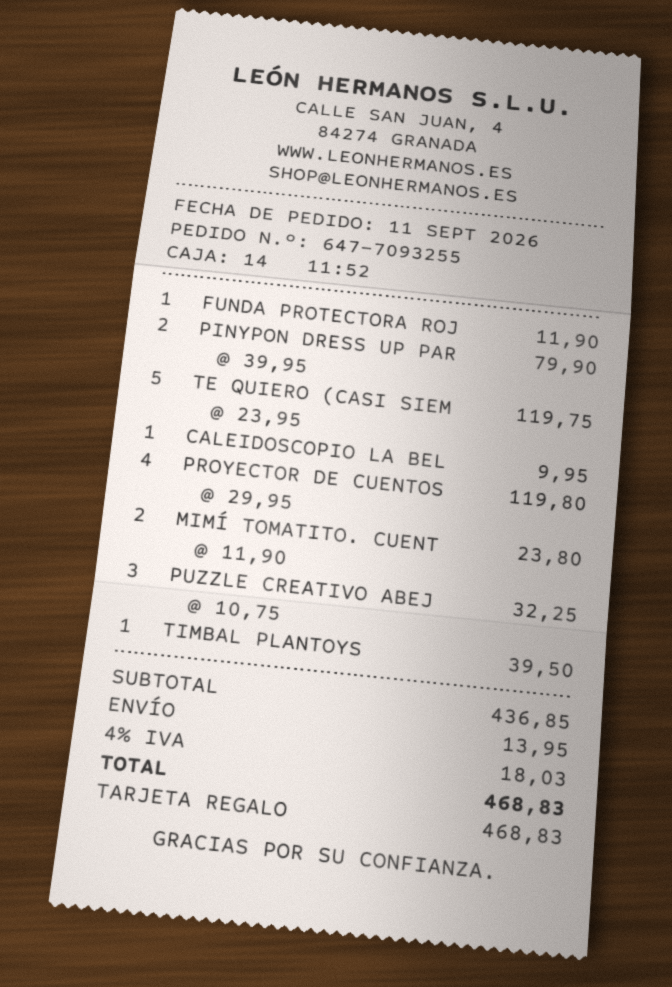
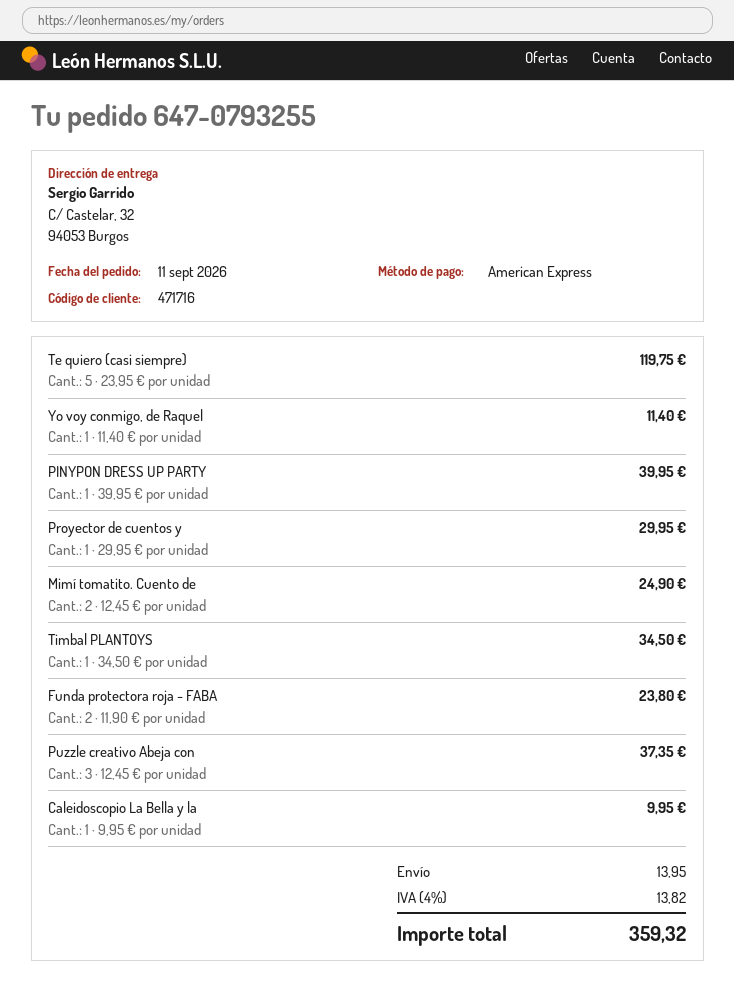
order number: 647-7093255 -> 647-0793255
payment method: gift card -> American Express
FUNDA PROTECTORA ROJ: 1 x 11.90 = 11.90 -> 2 x 11.90 = 23.80
PINYPON DRESS UP PAR: 2 x 39.95 = 79.90 -> 1 x 39.95 = 39.95
PROYECTOR DE CUENTOS: 4 x 29.95 = 119.80 -> 1 x 29.95 = 29.95
MIMÍ TOMATITO. CUENT: 2 x 11.90 = 23.80 -> 2 x 12.45 = 24.90
PUZZLE CREATIVO ABEJ: 3 x 10.75 = 32.25 -> 3 x 12.45 = 37.35
TIMBAL PLANTOYS: 1 x 39.50 = 39.50 -> 1 x 34.50 = 34.50
Yo voy conmigo, de Raquel: none -> 1 x 11.40 = 11.40
tax: 4% = 18.03 -> 4% = 13.82
total: 468.83 -> 359.32

